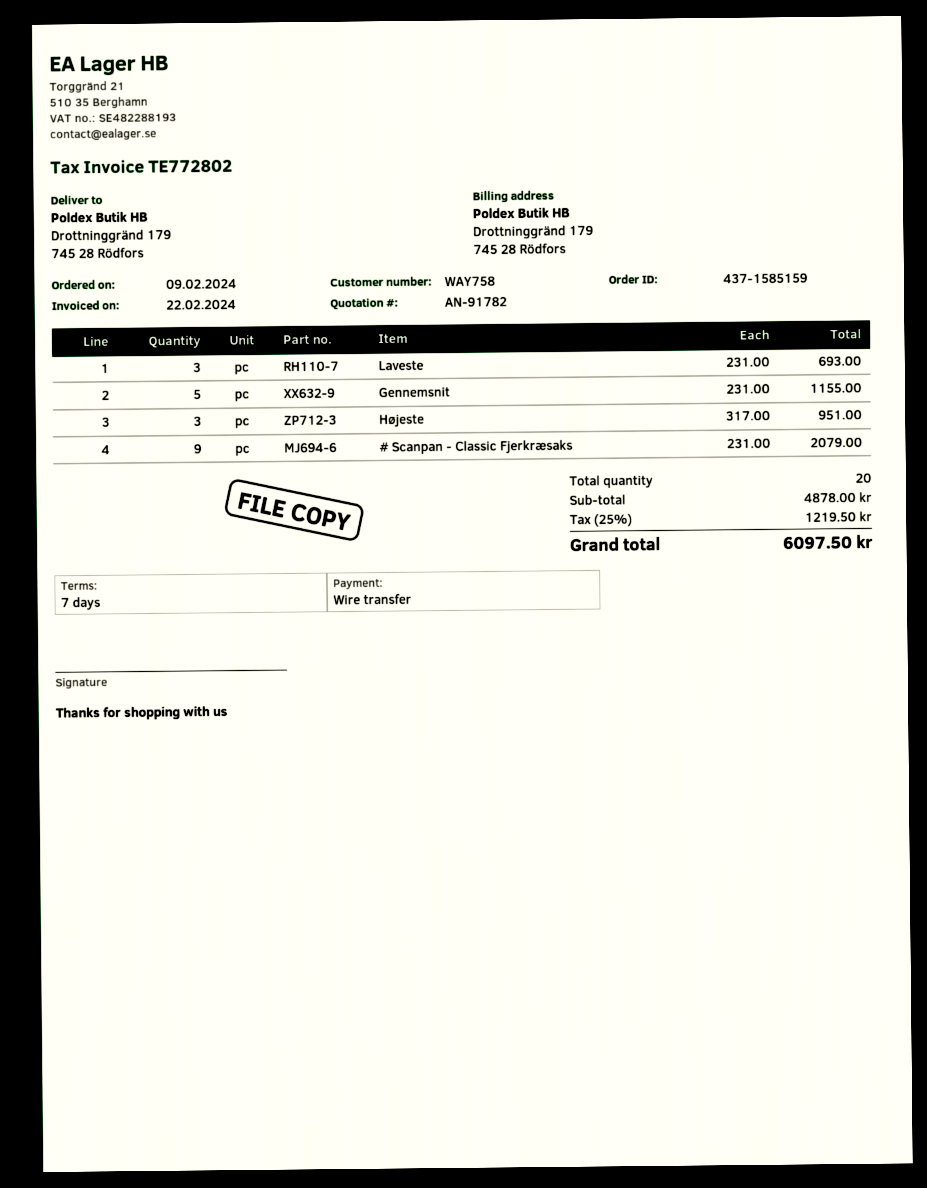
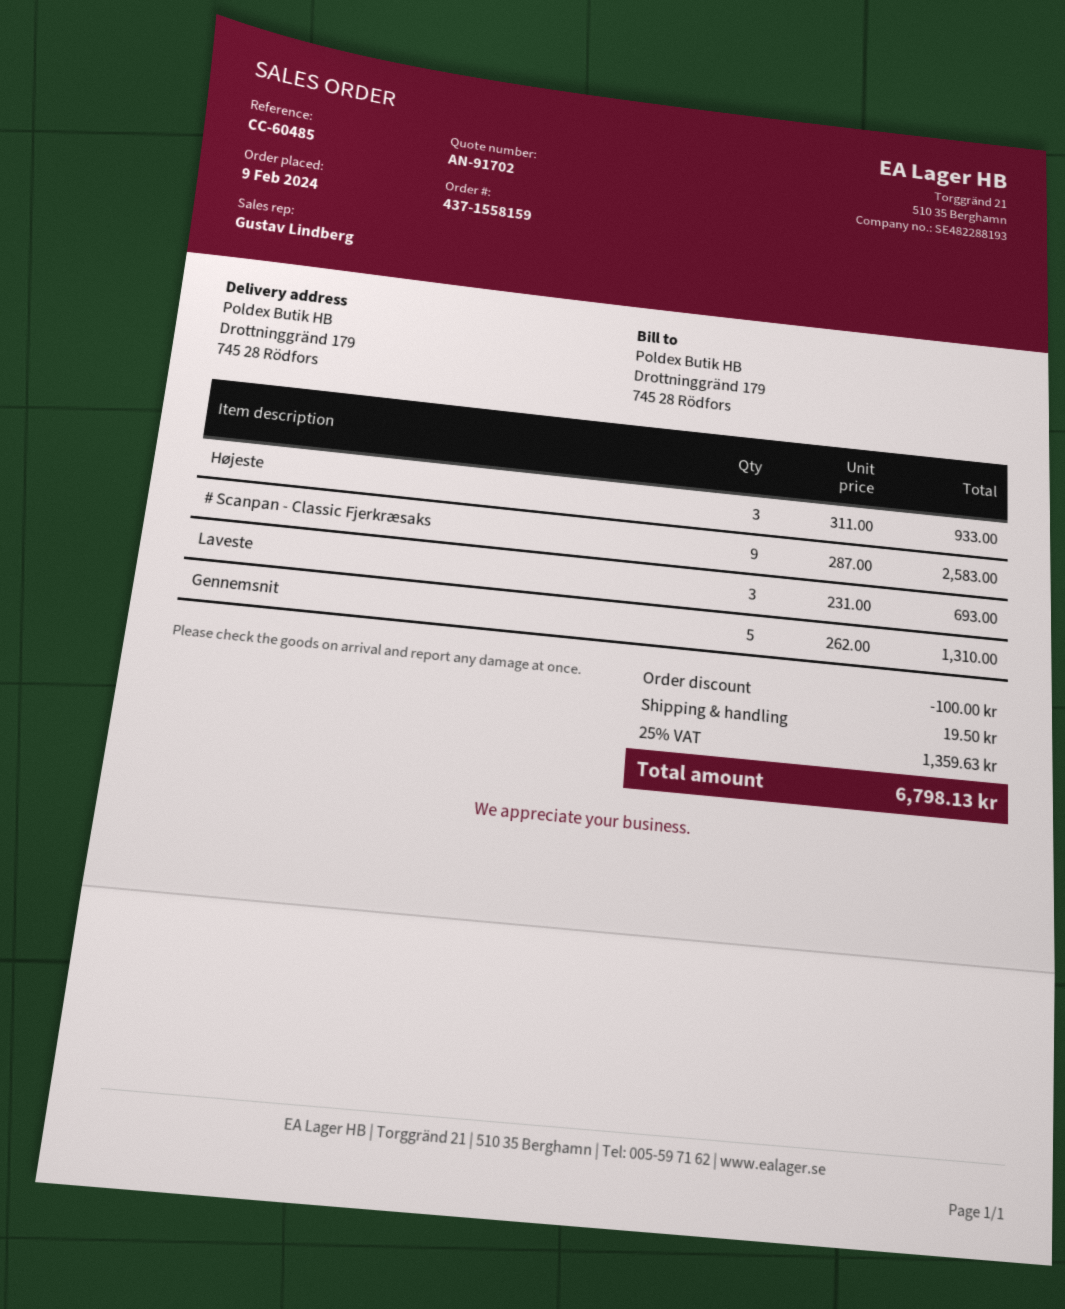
quote number: AN-91782 -> AN-91702
order number: 437-1585159 -> 437-1558159
Gennemsnit: 5 x 231.00 = 1155.00 -> 5 x 262.00 = 1310.00
Højeste: 3 x 317.00 = 951.00 -> 3 x 311.00 = 933.00
# Scanpan - Classic Fjerkræsaks: 9 x 231.00 = 2079.00 -> 9 x 287.00 = 2583.00
discount: none -> 100.00
shipping: none -> 19.50
tax: 25% = 1219.50 -> 25% = 1359.63
total: 6097.50 -> 6798.13

